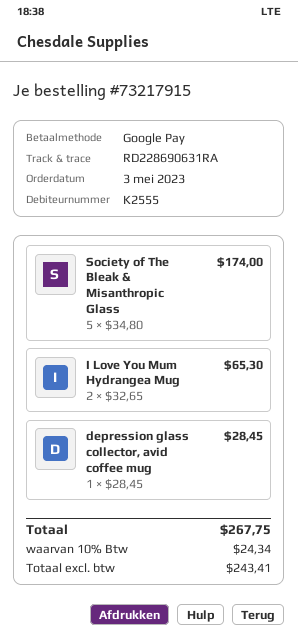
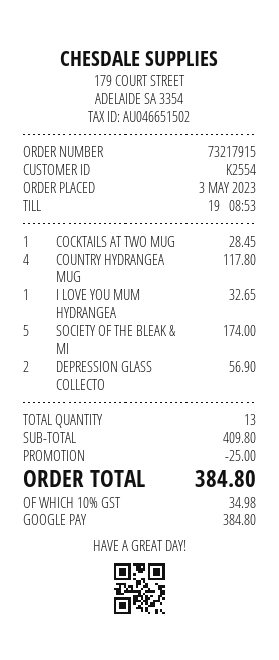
customer number: K2555 -> K2554
I Love You Mum Hydrangea Mug: 2 for 65.30 -> 1 for 32.65
depression glass collector, avid coffee mug: 1 for 28.45 -> 2 for 56.90
COCKTAILS AT TWO MUG: none -> 1 for 28.45
COUNTRY HYDRANGEA MUG: none -> 4 for 117.80
discount: none -> 25.00
tax: 10% = 24.34 -> 10% = 34.98
total: 267.75 -> 384.80

